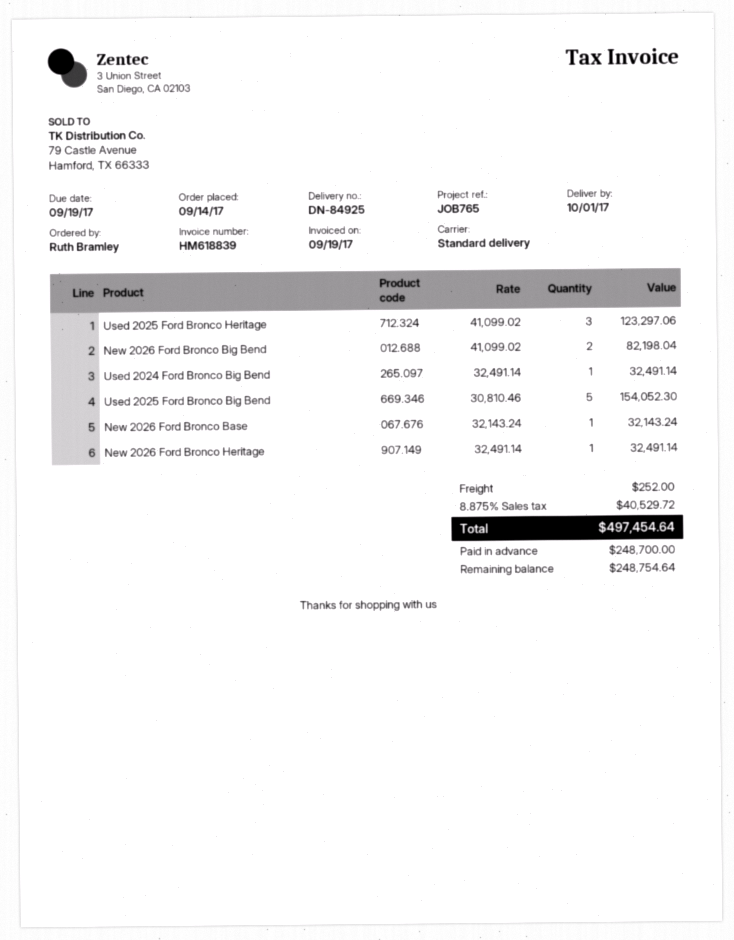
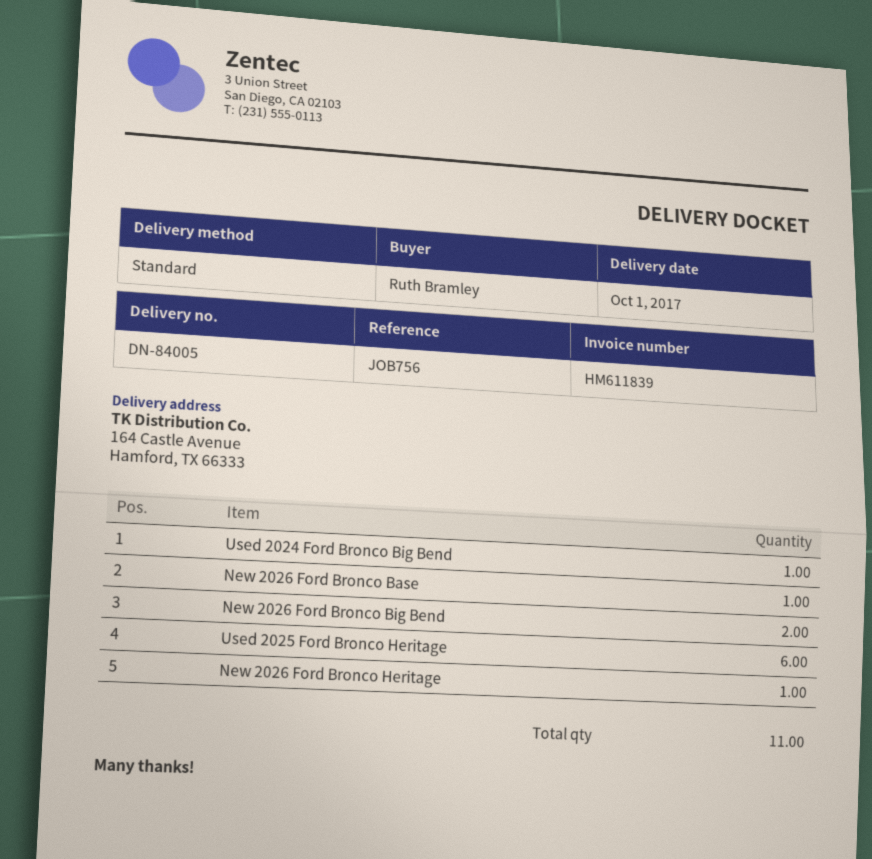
delivery note number: DN-84925 -> DN-84005
invoice number: HM618839 -> HM611839
reference: JOB765 -> JOB756
Used 2025 Ford Bronco Heritage: 3 -> 6
Used 2025 Ford Bronco Big Bend: 5 -> none

